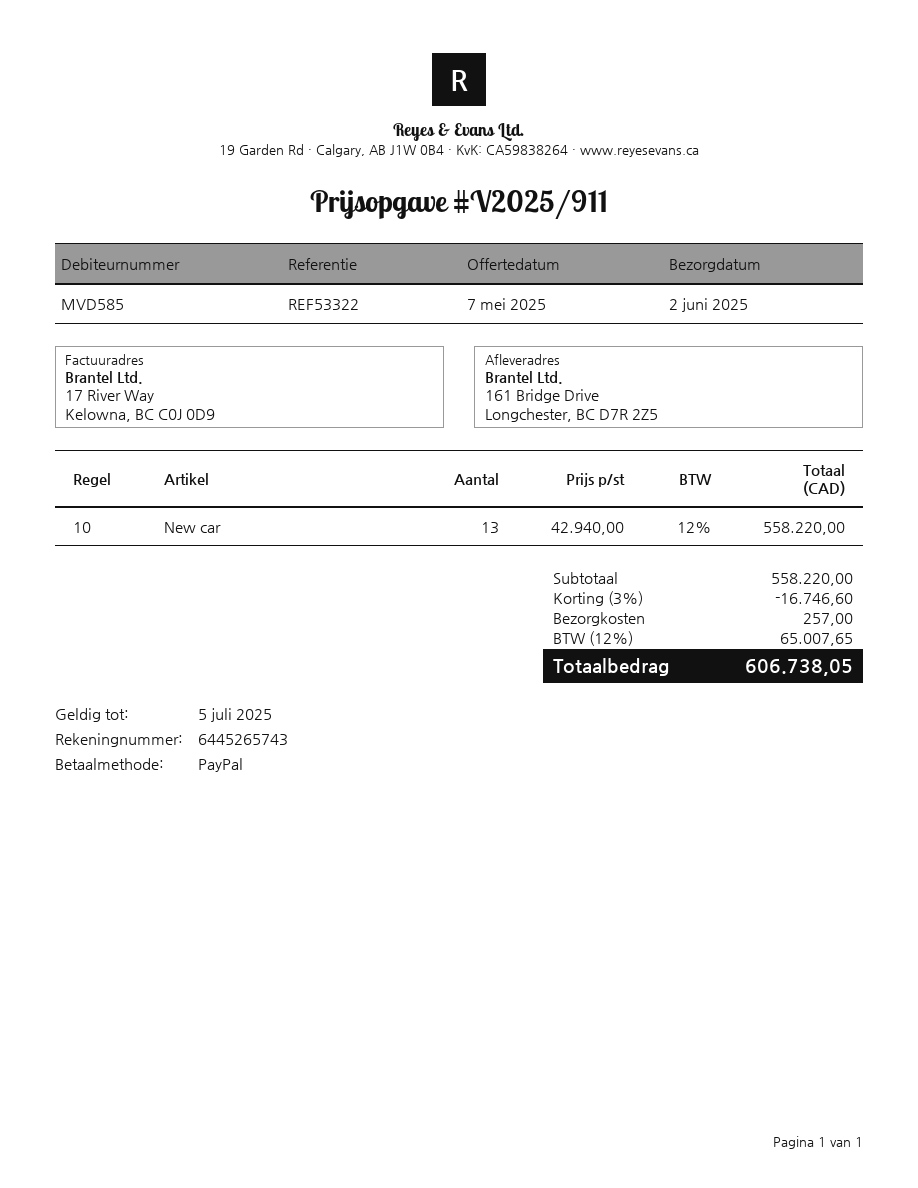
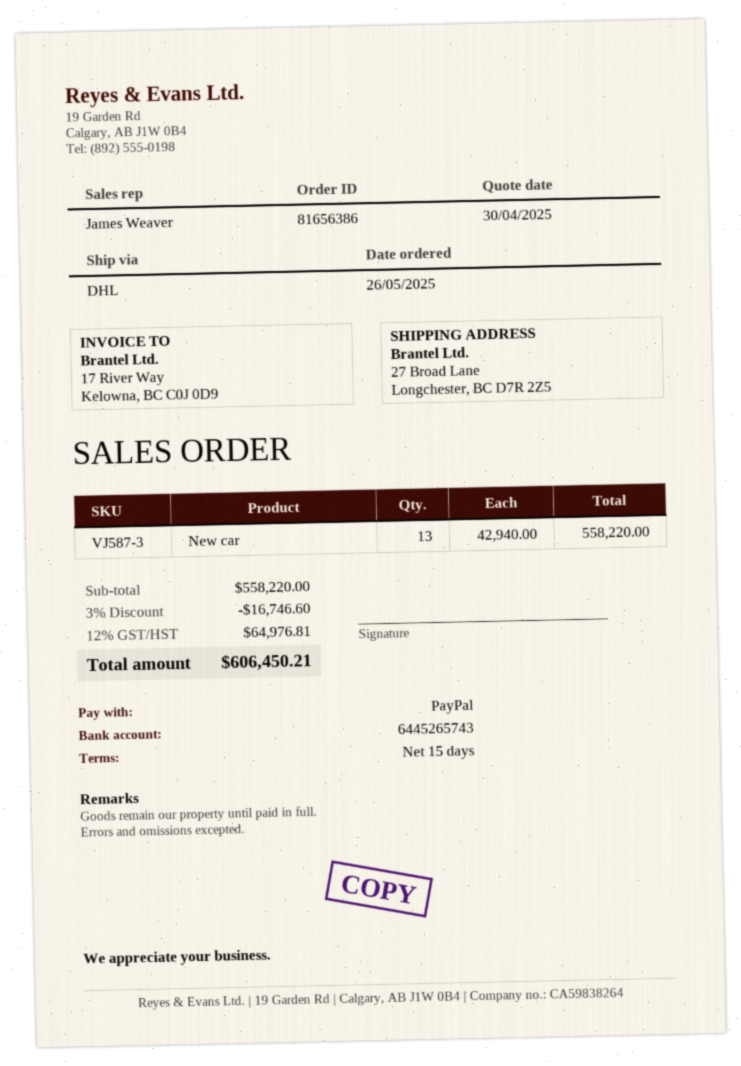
quote date: 2025-05-07 -> 2025-04-30
ship to: 161 Bridge Drive, Longchester, BC D7R 2Z5 -> 27 Broad Lane, Longchester, BC D7R 2Z5
shipping: 257.00 -> none
tax: 12% = 65007.65 -> 12% = 64976.81
total: 606738.05 -> 606450.21

